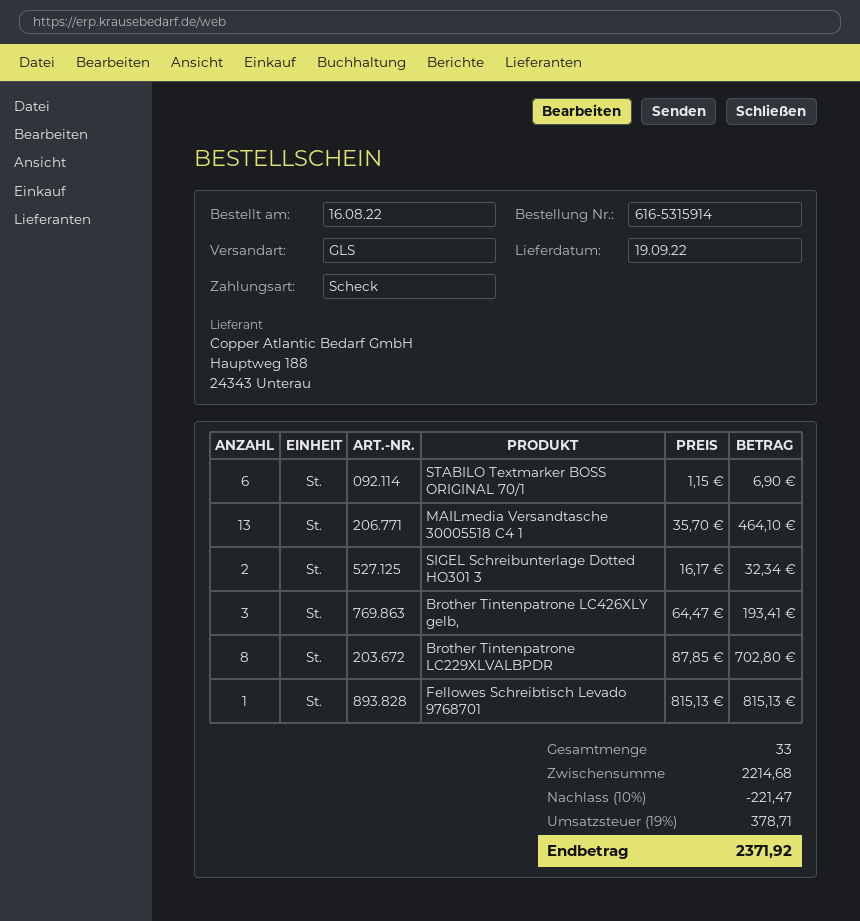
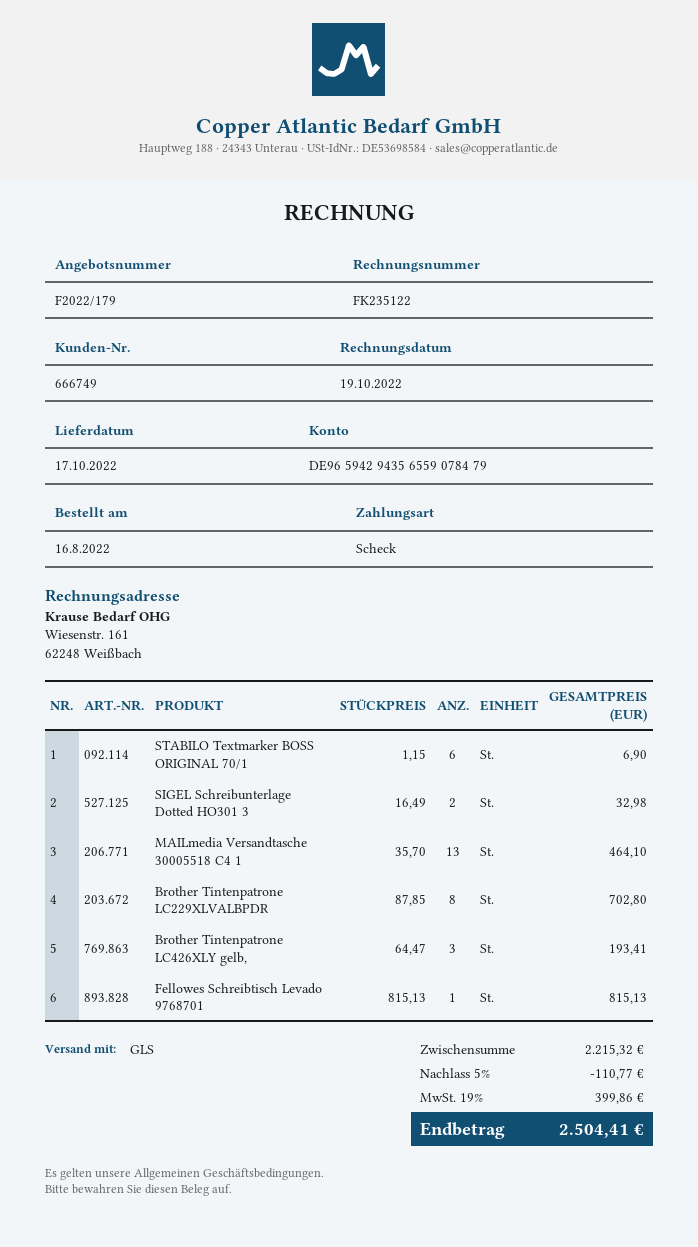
delivery date: 2022-09-19 -> 2022-10-17
SIGEL Schreibunterlage Dotted HO301 3: 2 x 16.17 = 32.34 -> 2 x 16.49 = 32.98
subtotal: 2214.68 -> 2215.32
discount: 10% = 221.47 -> 5% = 110.77
tax: 19% = 378.71 -> 19% = 399.86
total: 2371.92 -> 2504.41

